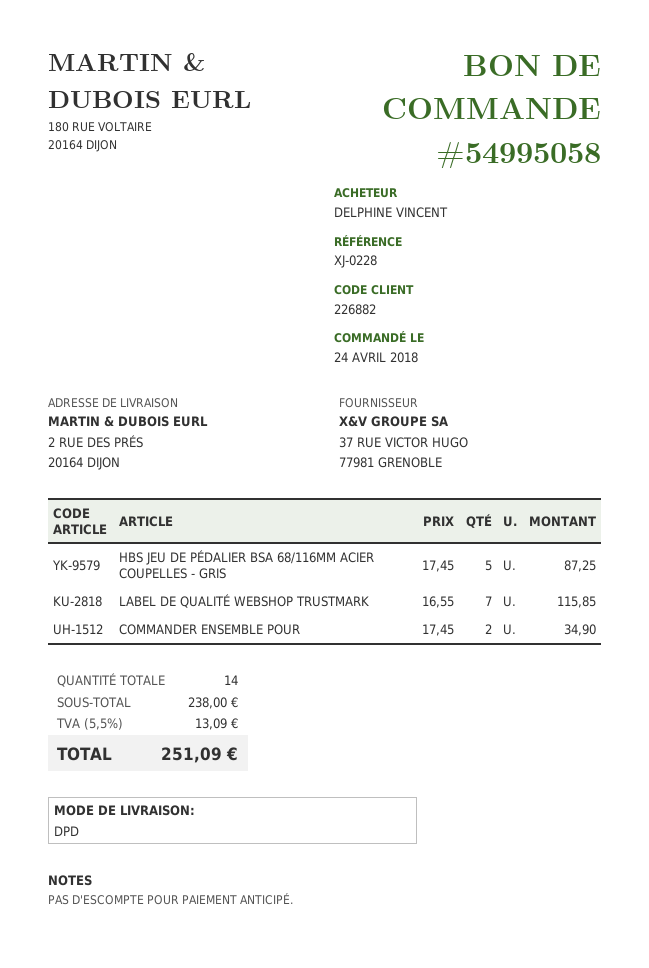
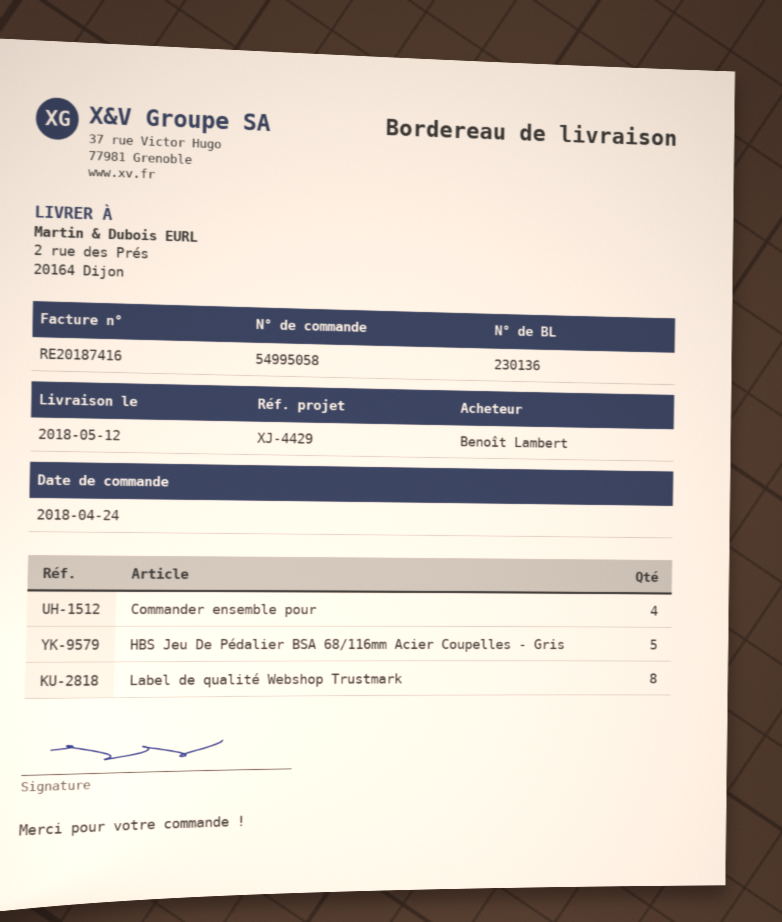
reference: XJ-0228 -> XJ-4429
ordered by: DELPHINE VINCENT -> Benoît Lambert
LABEL DE QUALITÉ WEBSHOP TRUSTMARK: 7 -> 8
COMMANDER ENSEMBLE POUR: 2 -> 4

